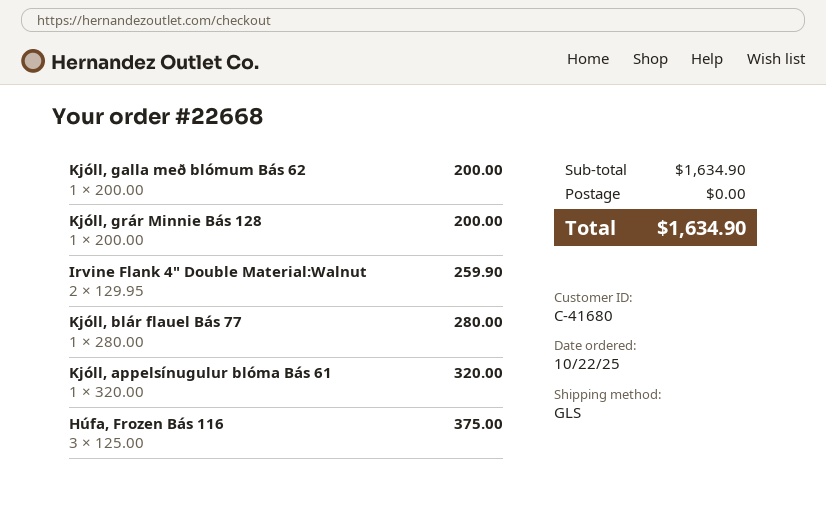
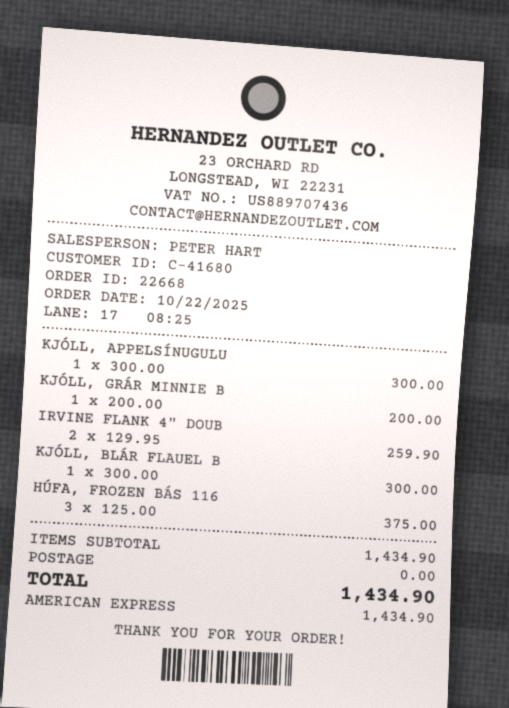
Kjóll, galla með blómum Bás 62: 1 x 200.00 = 200.00 -> none
Kjóll, blár flauel Bás 77: 1 x 280.00 = 280.00 -> 1 x 300.00 = 300.00
Kjóll, appelsínugulur blóma Bás 61: 1 x 320.00 = 320.00 -> 1 x 300.00 = 300.00
subtotal: 1634.90 -> 1434.90
total: 1634.90 -> 1434.90

